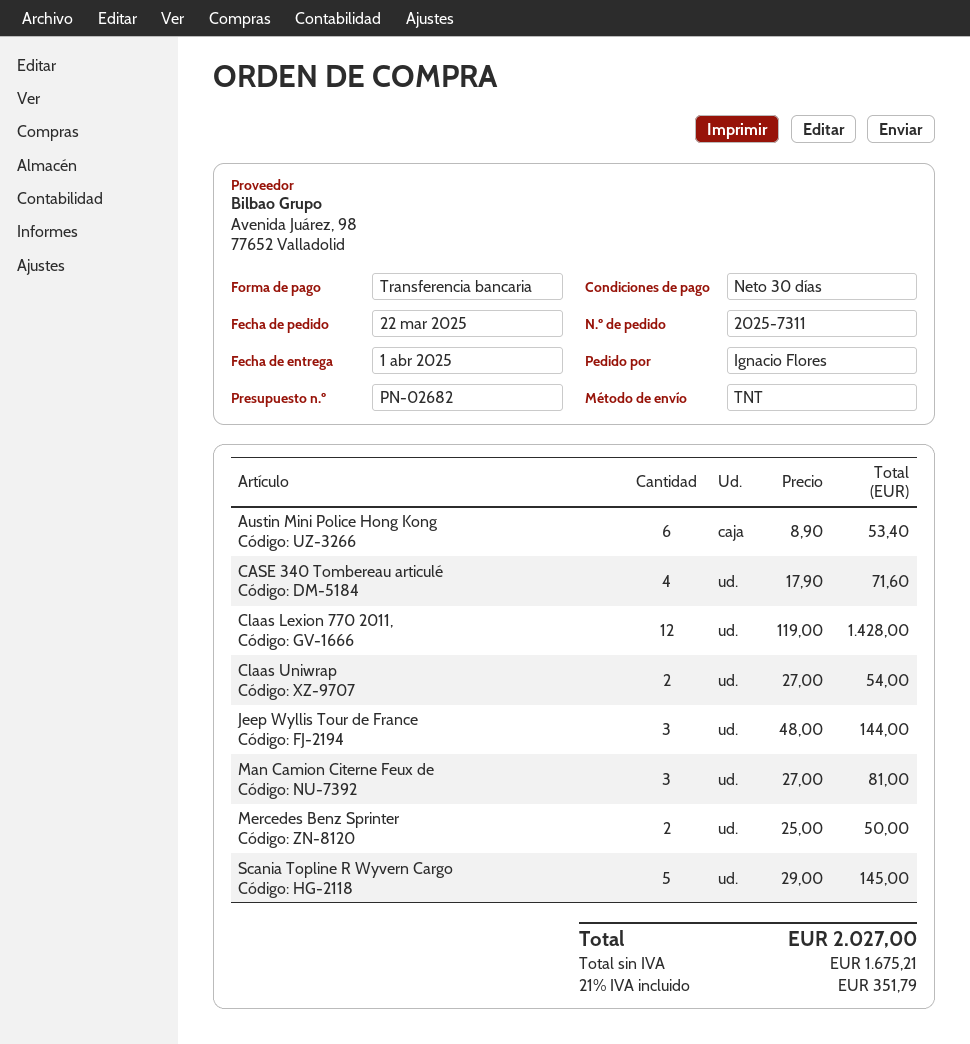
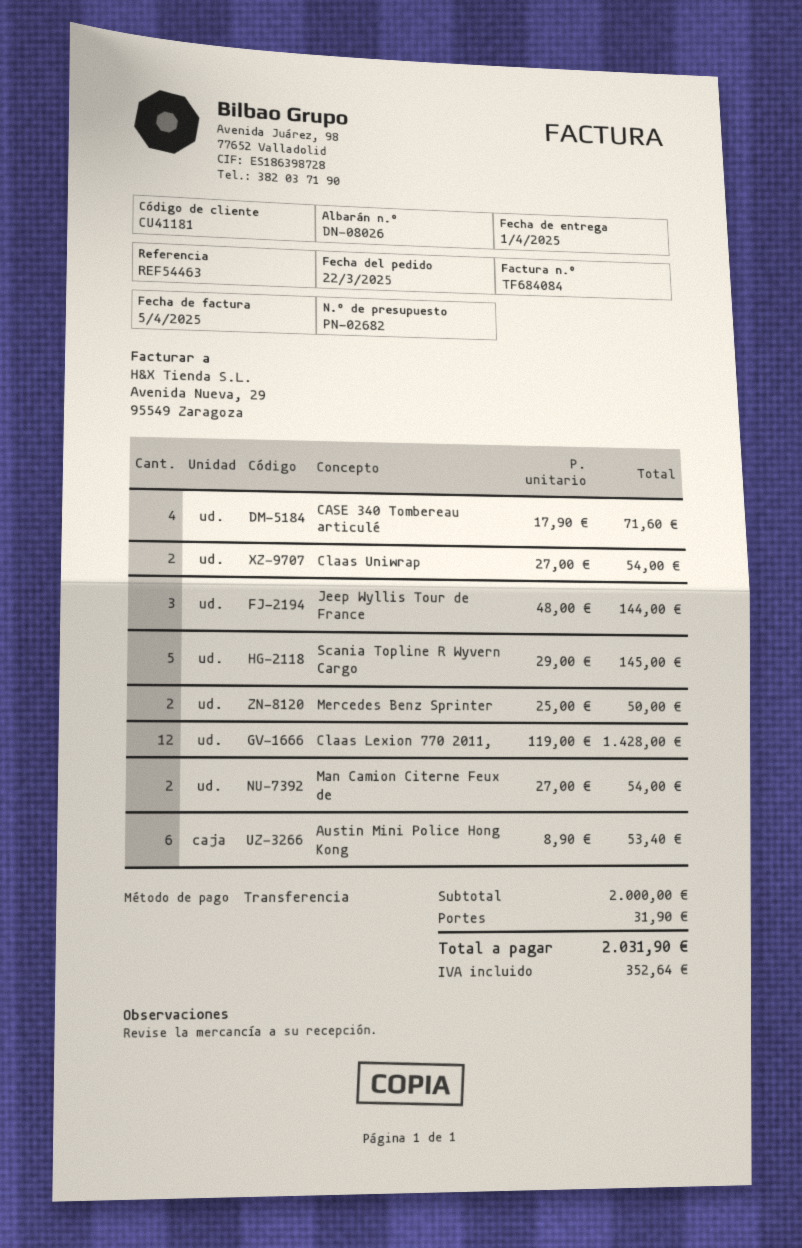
Man Camion Citerne Feux de: 3 x 27.00 = 81.00 -> 2 x 27.00 = 54.00
shipping: none -> 31.90
tax: 351.79 -> 352.64
total: 2027.00 -> 2031.90

